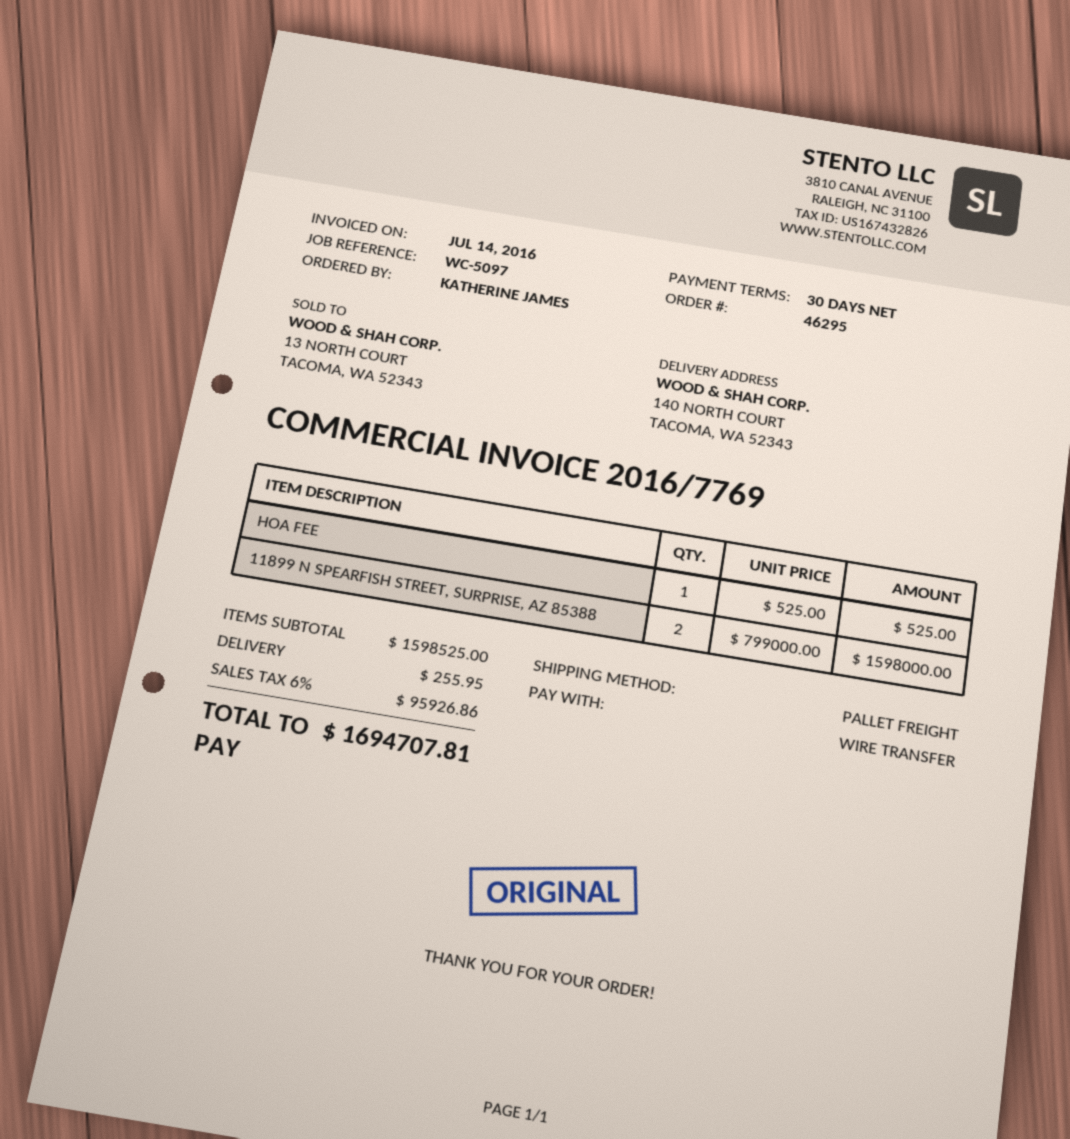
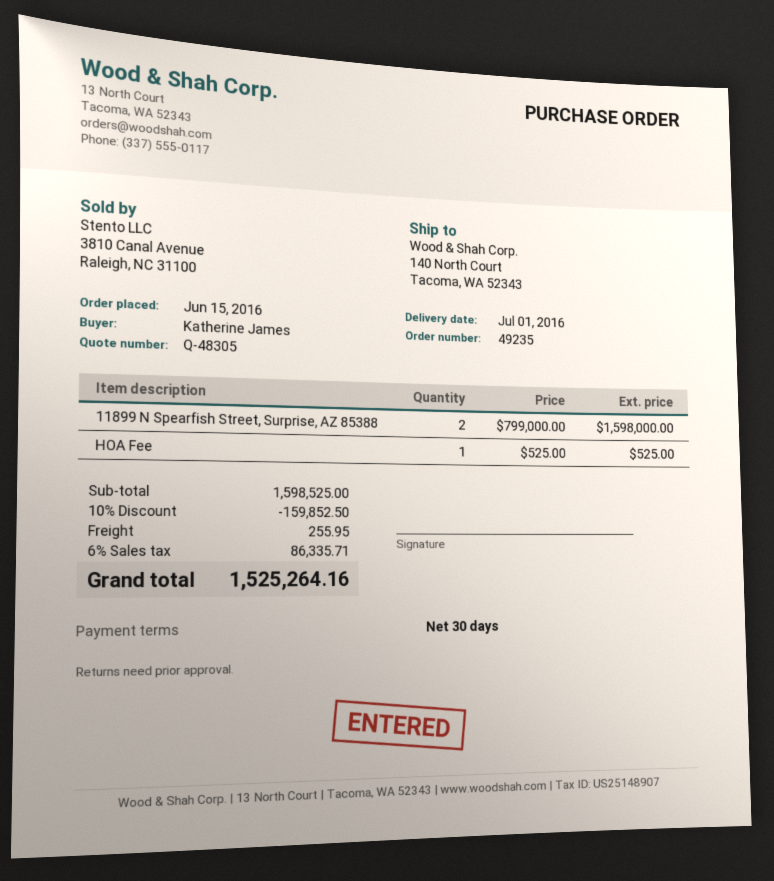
order number: 46295 -> 49235
discount: none -> 10% = 159852.50
tax: 6% = 95926.86 -> 6% = 86335.71
total: 1694707.81 -> 1525264.16

